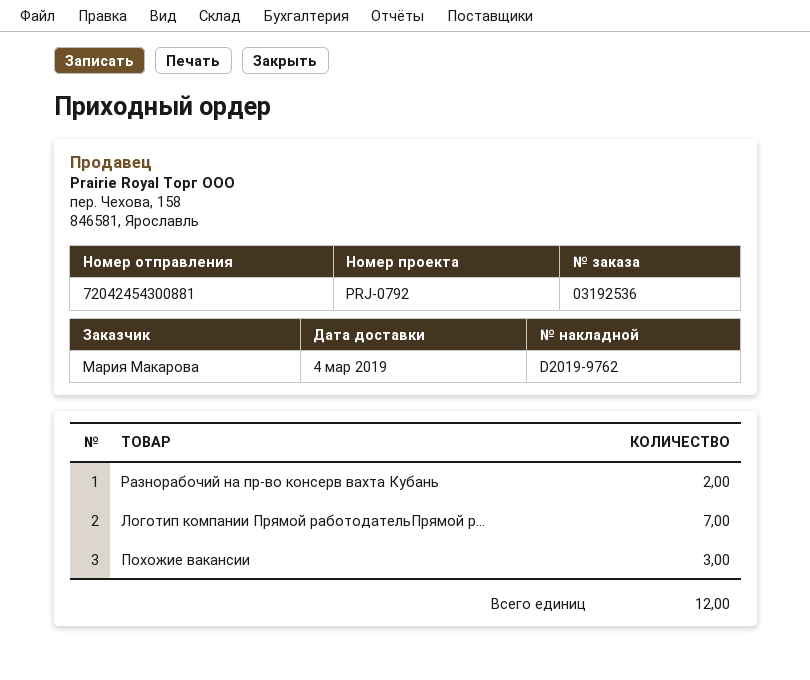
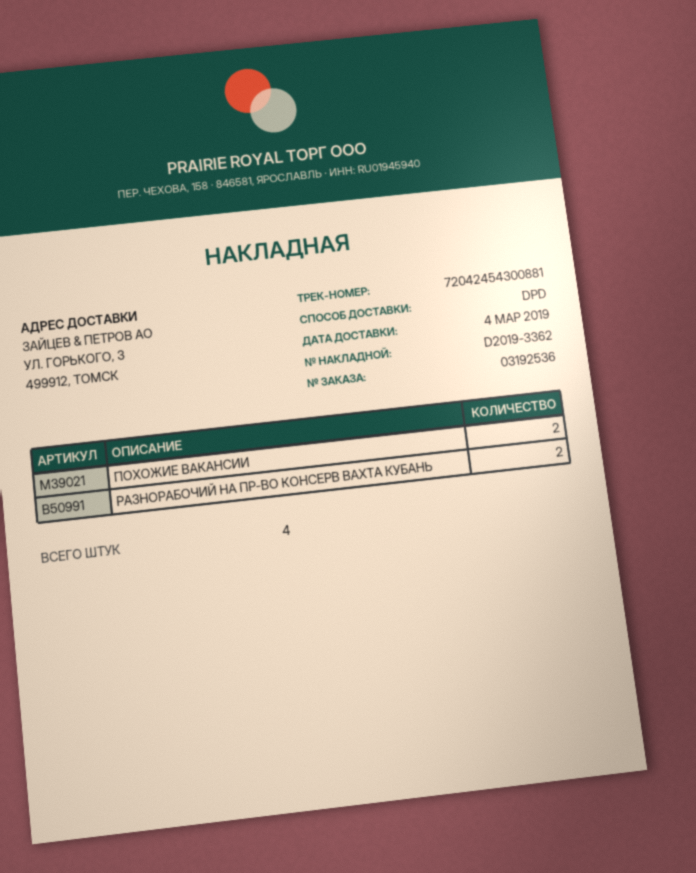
delivery note number: D2019-9762 -> D2019-3362
Логотип компании Прямой работодательПрямой р...: 7 -> none
Похожие вакансии: 3 -> 2
total quantity: 12 -> 4

